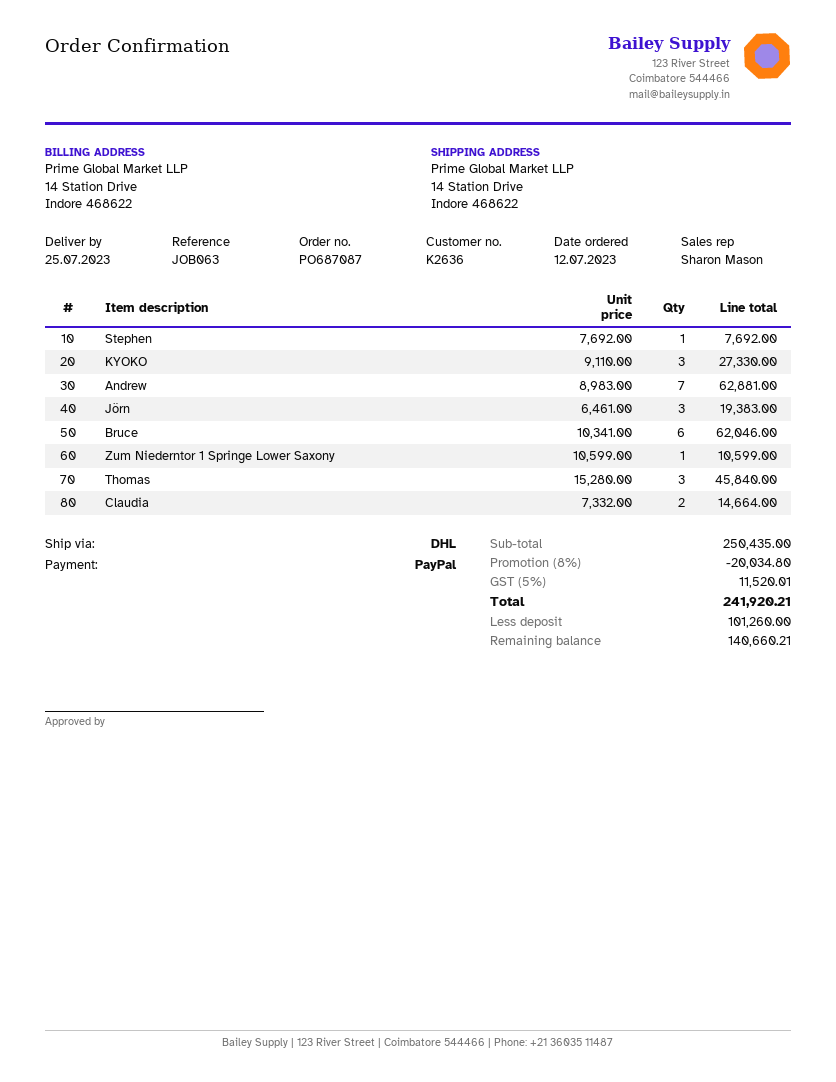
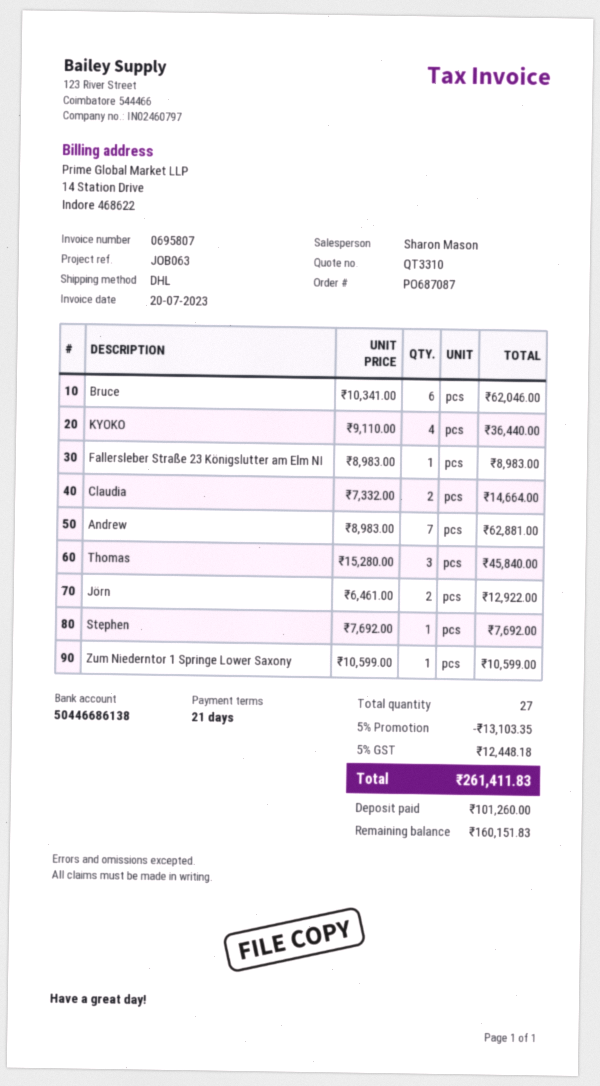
KYOKO: 3 x 9110.00 = 27330.00 -> 4 x 9110.00 = 36440.00
Jörn: 3 x 6461.00 = 19383.00 -> 2 x 6461.00 = 12922.00
Fallersleber Straße 23 Königslutter am Elm NI: none -> 1 x 8983.00 = 8983.00
discount: 8% = 20034.80 -> 5% = 13103.35
tax: 5% = 11520.01 -> 5% = 12448.18
total: 241920.21 -> 261411.83
balance: 140660.21 -> 160151.83

